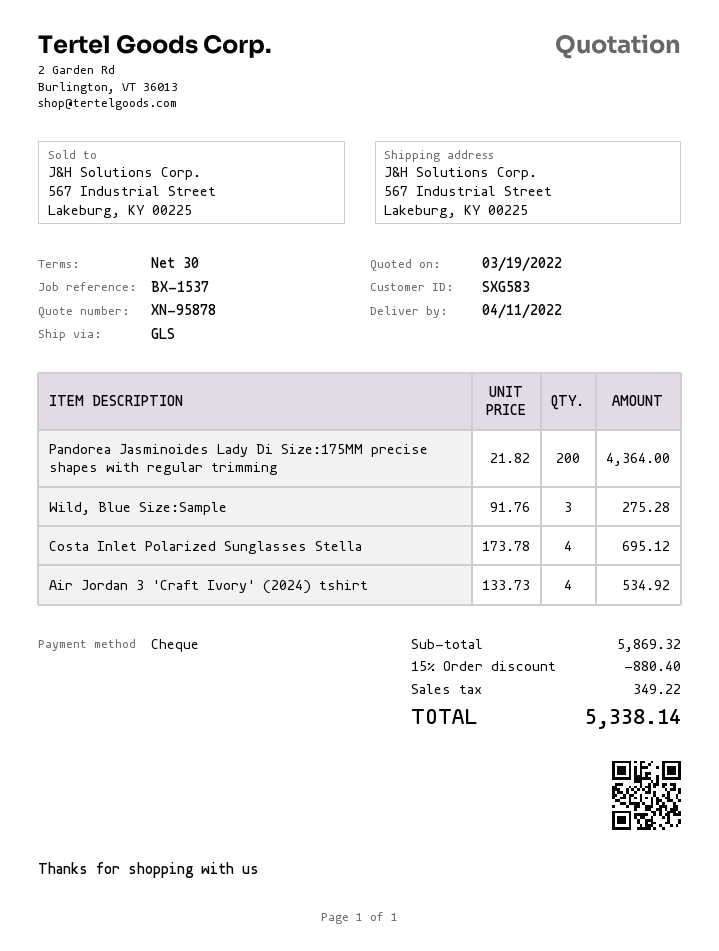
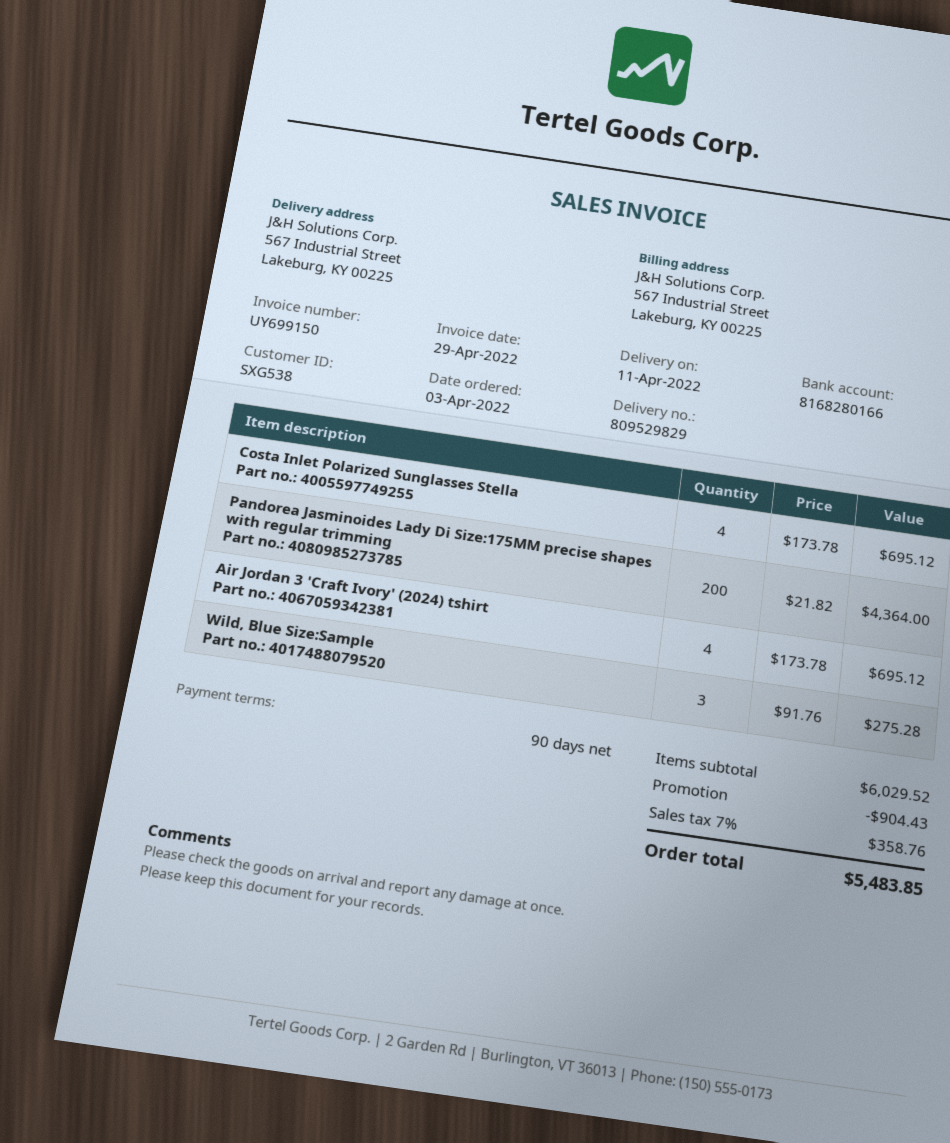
payment terms: 30 days -> 90 days
customer number: SXG583 -> SXG538
Air Jordan 3 'Craft Ivory' (2024) tshirt: 4 x 133.73 = 534.92 -> 4 x 173.78 = 695.12
subtotal: 5869.32 -> 6029.52
discount: 880.40 -> 904.43
tax: 349.22 -> 358.76
total: 5338.14 -> 5483.85

